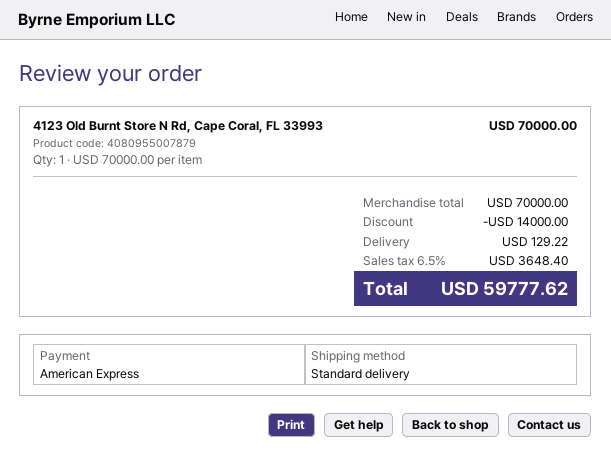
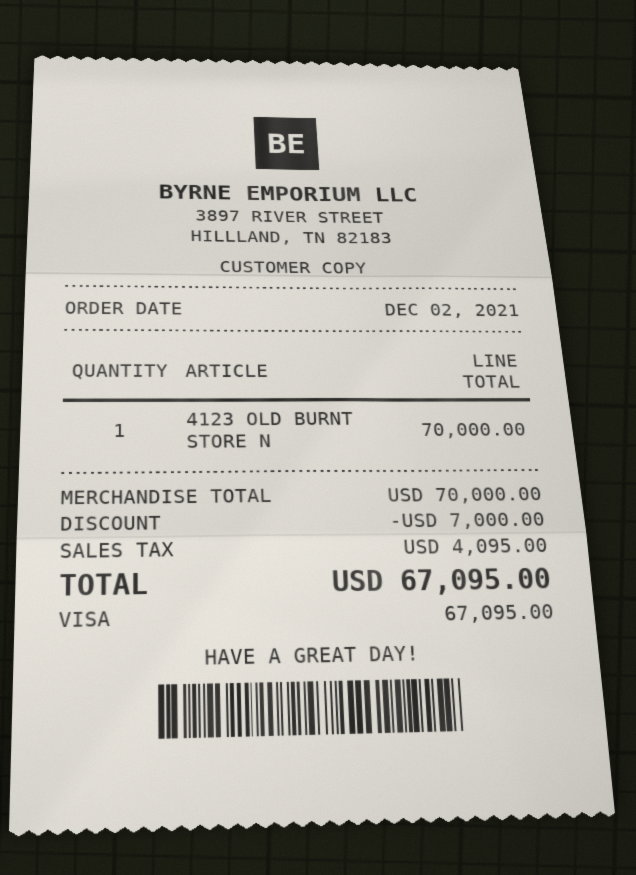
payment method: American Express -> Visa
discount: 14000.00 -> 7000.00
shipping: 129.22 -> none
tax: 3648.40 -> 4095.00
total: 59777.62 -> 67095.00

